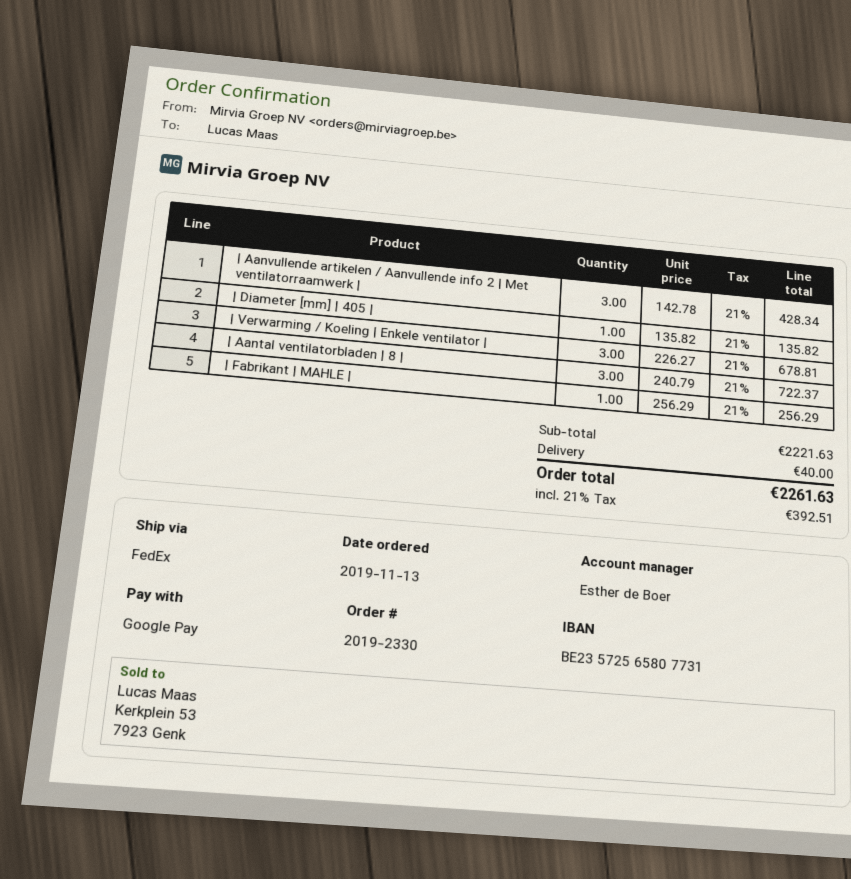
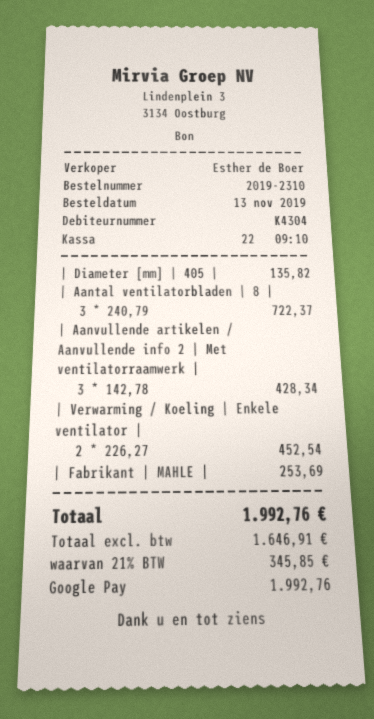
order number: 2019-2330 -> 2019-2310
| Verwarming / Koeling | Enkele ventilator |: 3 x 226.27 = 678.81 -> 2 x 226.27 = 452.54
| Fabrikant | MAHLE |: 1 x 256.29 = 256.29 -> 1 x 253.69 = 253.69
shipping: 40.00 -> none
tax: 21% = 392.51 -> 21% = 345.85
total: 2261.63 -> 1992.76

